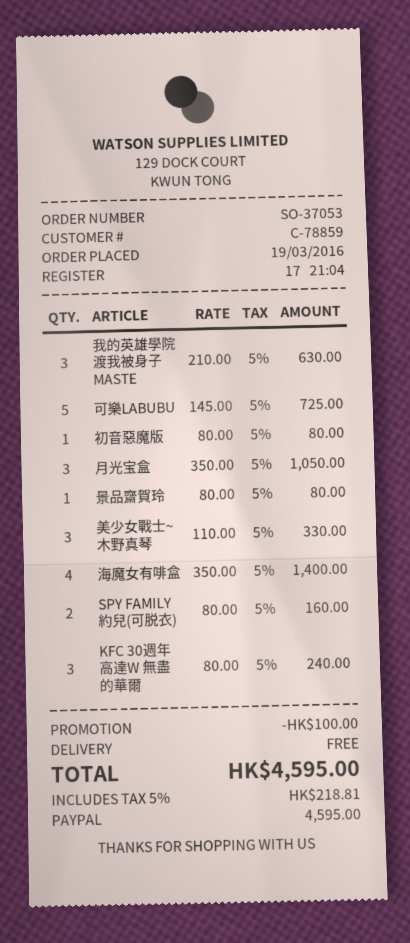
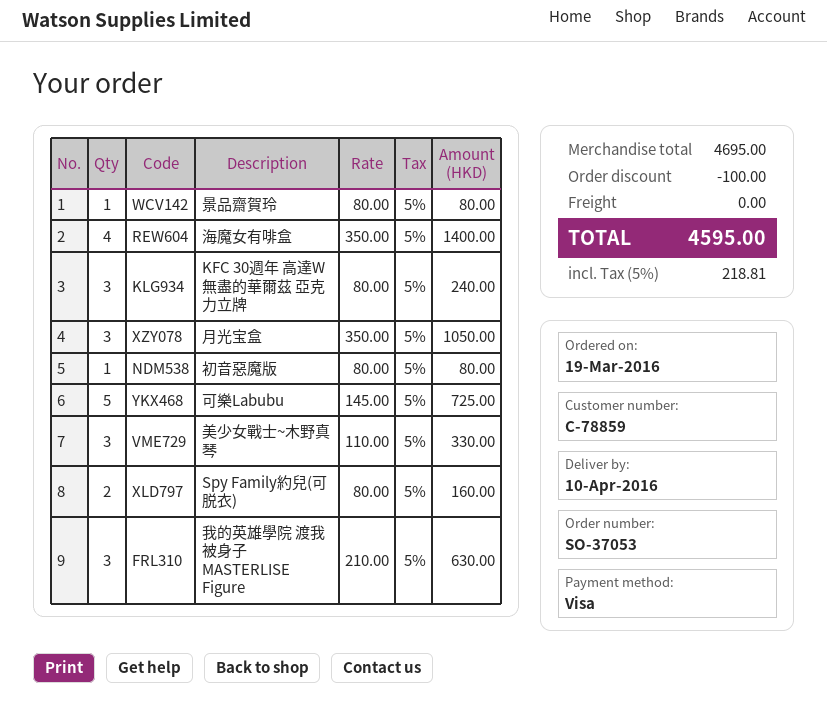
payment method: PayPal -> Visa

